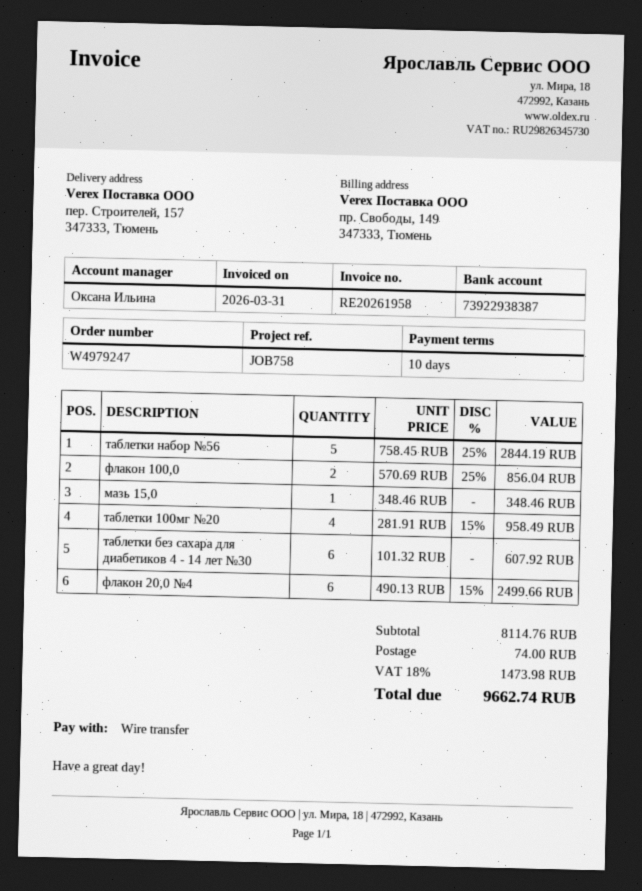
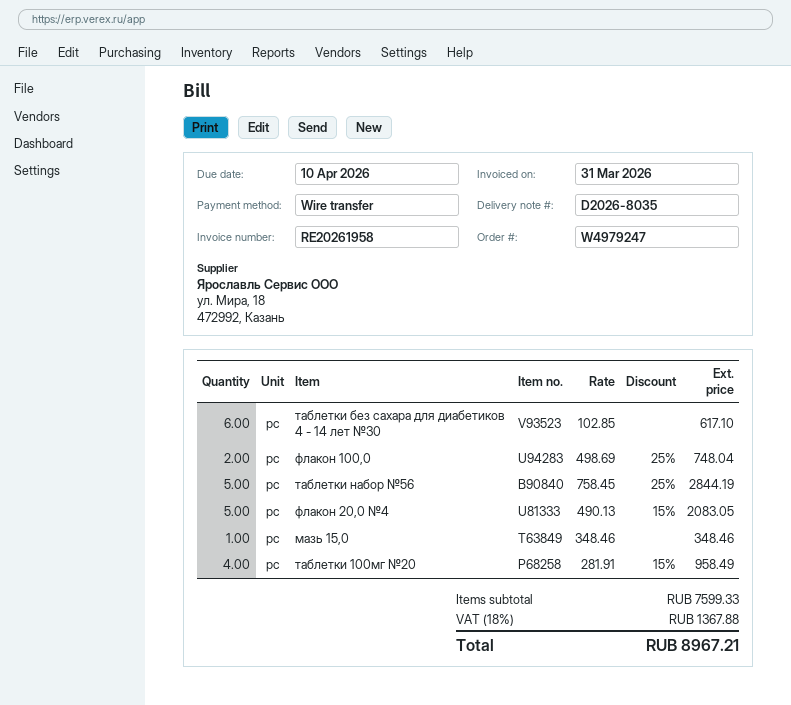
флакон 100,0: 2 x 570.69 - 25% = 856.04 -> 2 x 498.69 - 25% = 748.04
таблетки без сахара для диабетиков 4 - 14 лет №30: 6 x 101.32 = 607.92 -> 6 x 102.85 = 617.10
флакон 20,0 №4: 6 x 490.13 - 15% = 2499.66 -> 5 x 490.13 - 15% = 2083.05
subtotal: 8114.76 -> 7599.33
shipping: 74.00 -> none
tax: 18% = 1473.98 -> 18% = 1367.88
total: 9662.74 -> 8967.21

